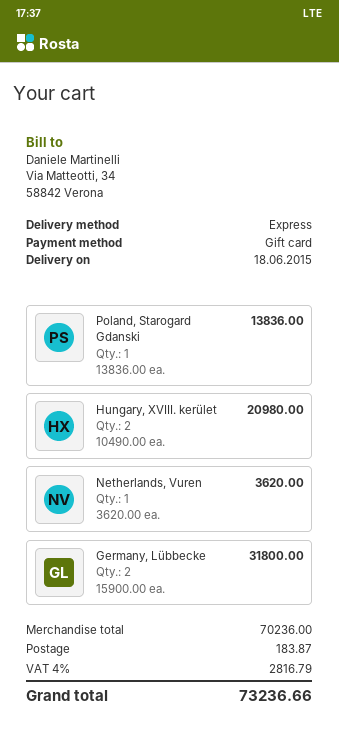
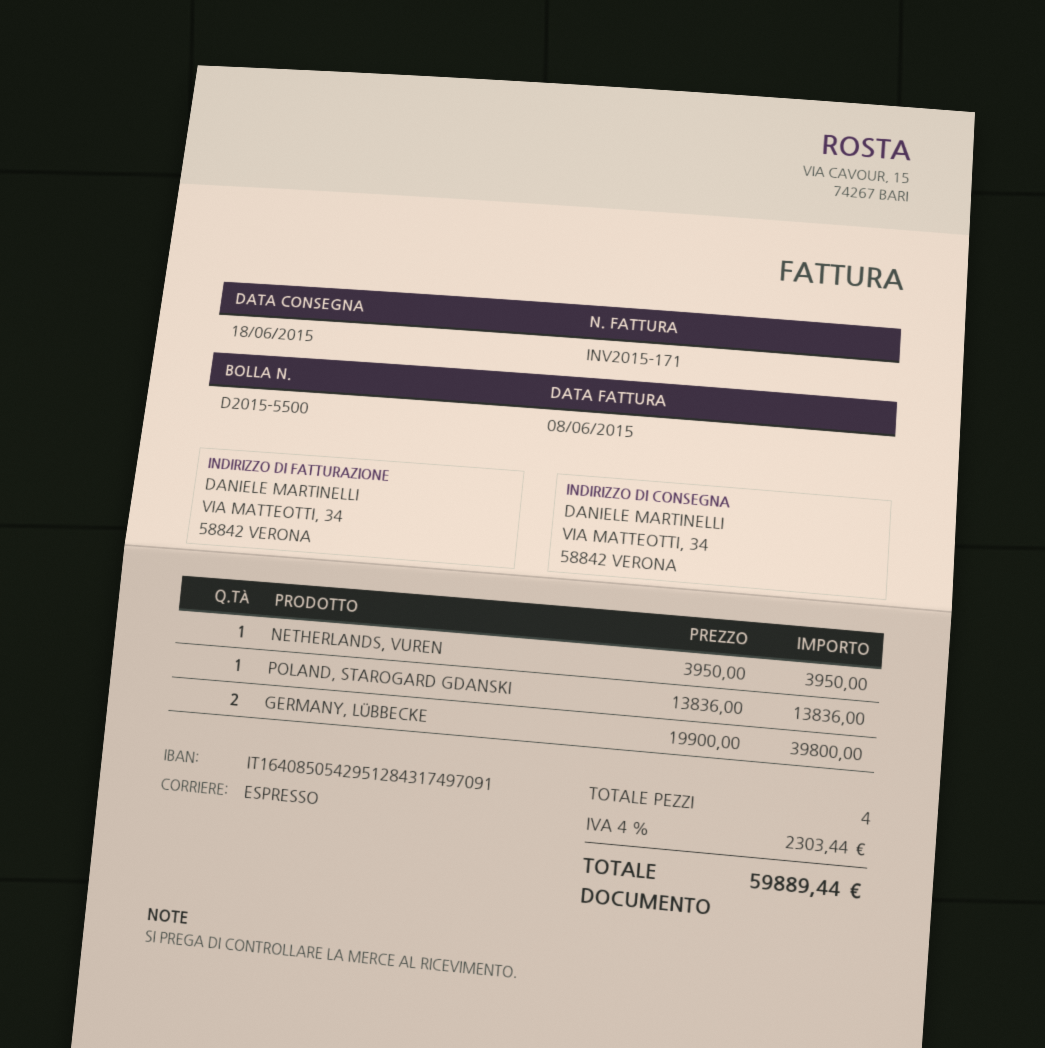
Hungary, XVIII. kerület: 2 x 10490.00 = 20980.00 -> none
Netherlands, Vuren: 1 x 3620.00 = 3620.00 -> 1 x 3950.00 = 3950.00
Germany, Lübbecke: 2 x 15900.00 = 31800.00 -> 2 x 19900.00 = 39800.00
shipping: 183.87 -> none
tax: 4% = 2816.79 -> 4% = 2303.44
total: 73236.66 -> 59889.44

